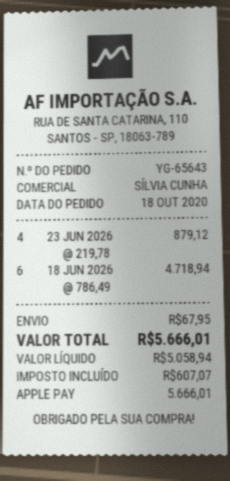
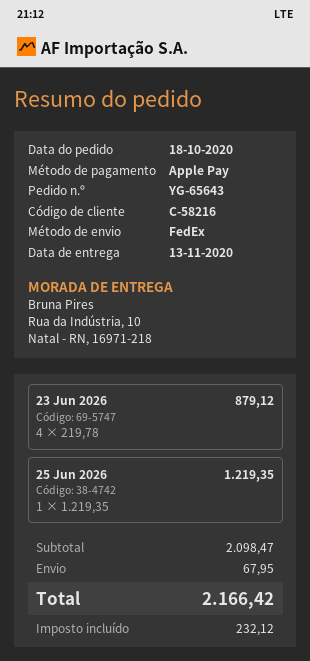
18 JUN 2026: 6 x 786.49 = 4718.94 -> none
25 Jun 2026: none -> 1 x 1219.35 = 1219.35
tax: 607.07 -> 232.12
total: 5666.01 -> 2166.42

